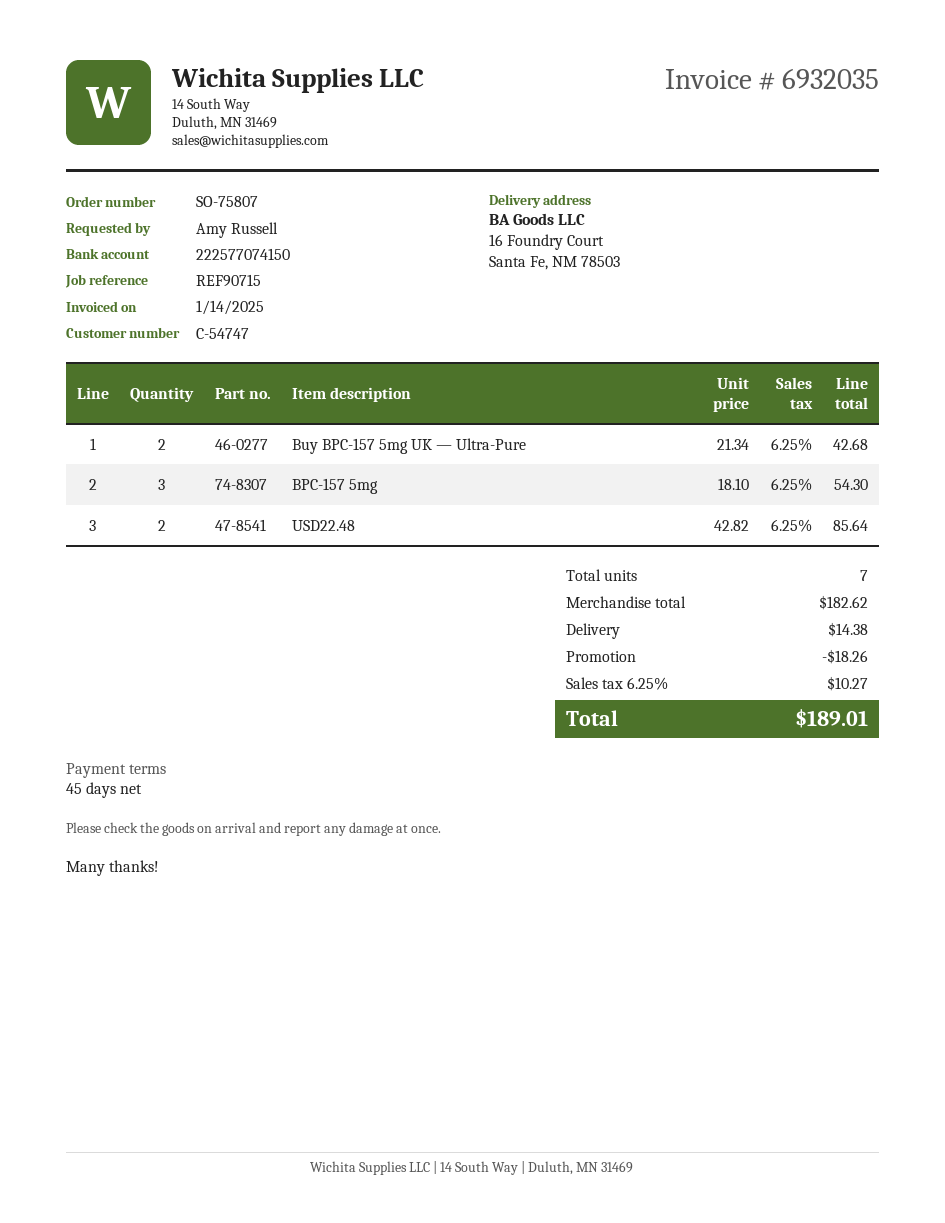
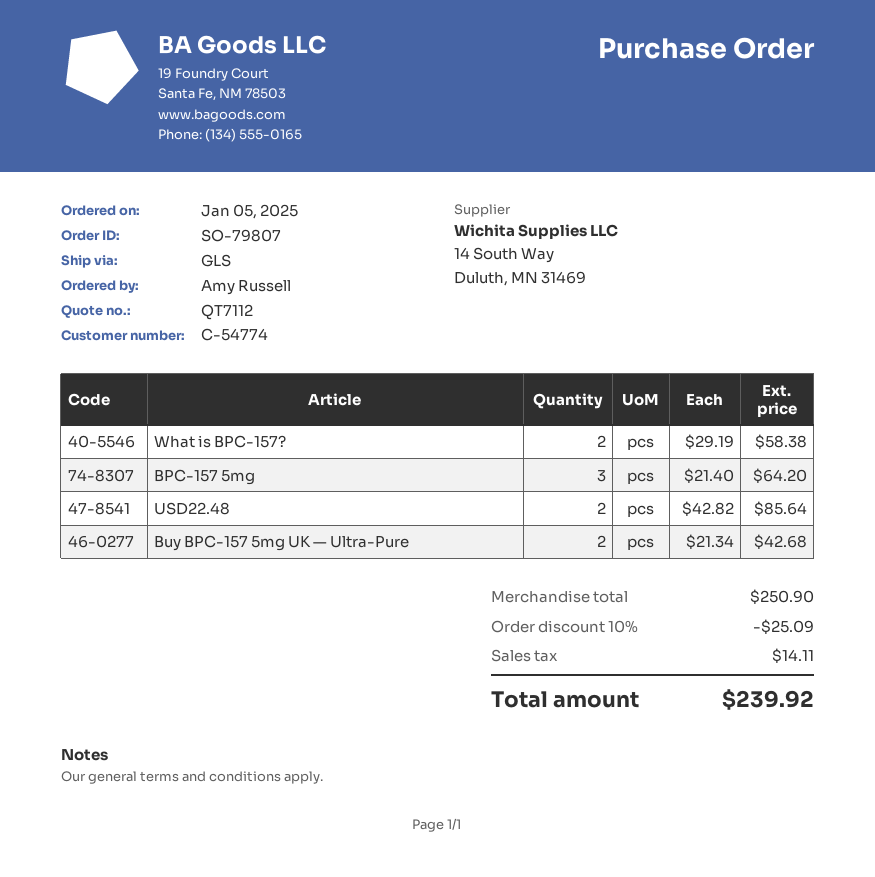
order number: SO-75807 -> SO-79807
customer number: C-54747 -> C-54774
BPC-157 5mg: 3 x 18.10 = 54.30 -> 3 x 21.40 = 64.20
What is BPC-157?: none -> 2 x 29.19 = 58.38
subtotal: 182.62 -> 250.90
discount: 18.26 -> 25.09
shipping: 14.38 -> none
tax: 10.27 -> 14.11
total: 189.01 -> 239.92

